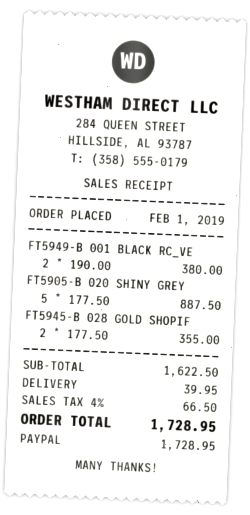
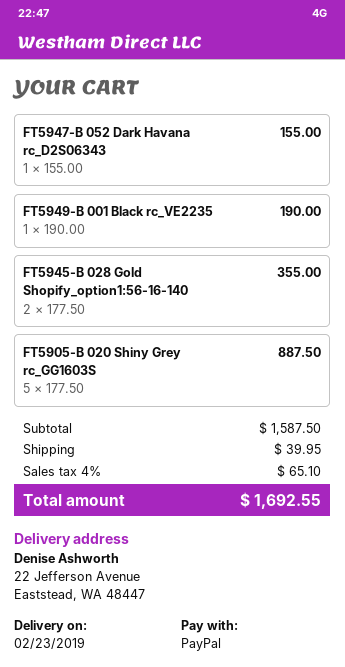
FT5949-B 001 BLACK RC_VE: 2 x 190.00 = 380.00 -> 1 x 190.00 = 190.00
FT5947-B 052 Dark Havana rc_D2S06343: none -> 1 x 155.00 = 155.00
subtotal: 1622.50 -> 1587.50
tax: 4% = 66.50 -> 4% = 65.10
total: 1728.95 -> 1692.55

